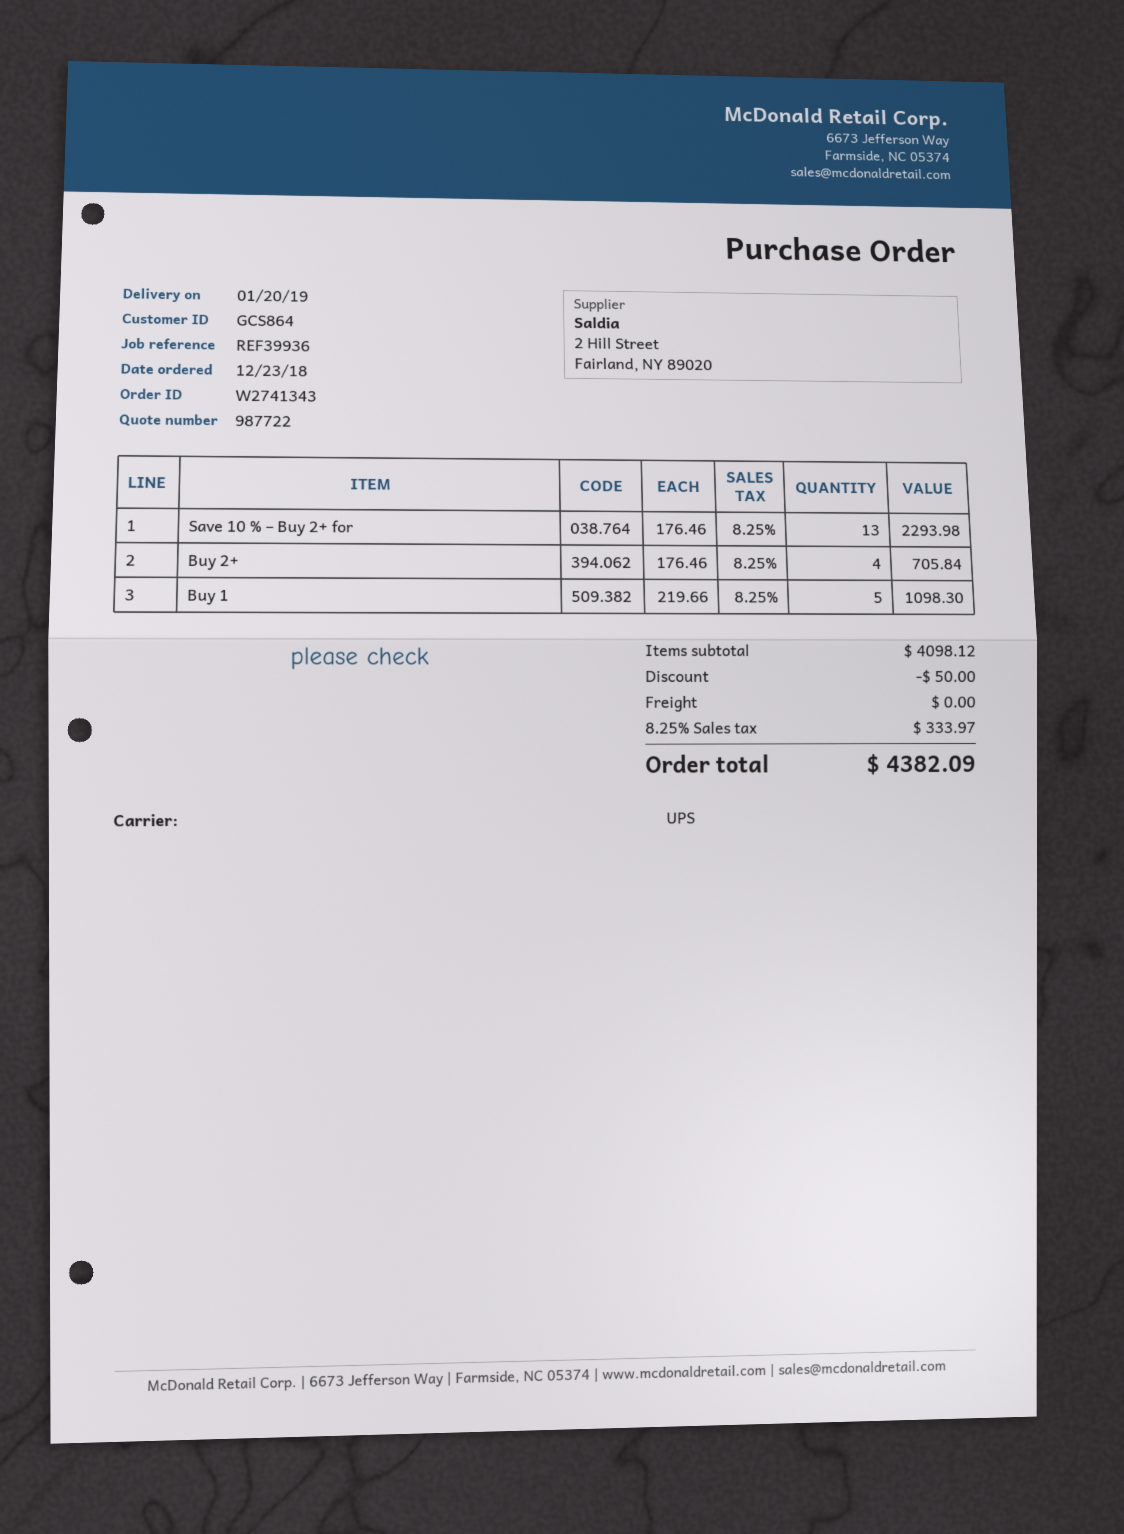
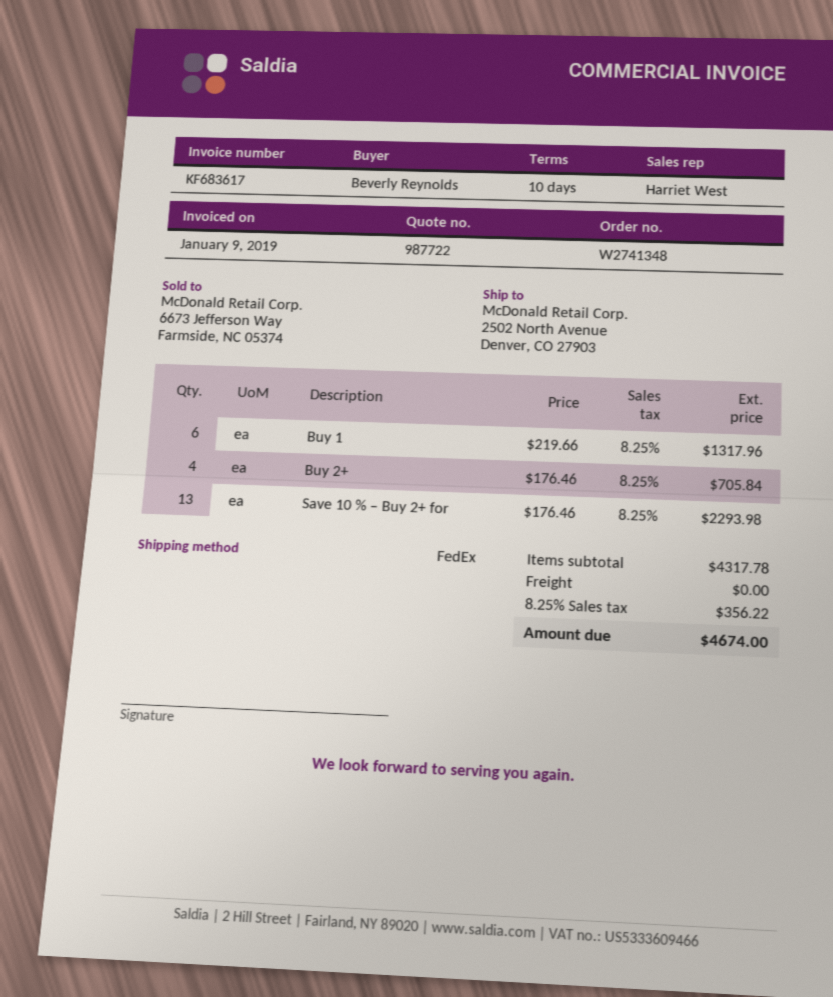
order number: W2741343 -> W2741348
shipping method: UPS -> FedEx
Buy 1: 5 x 219.66 = 1098.30 -> 6 x 219.66 = 1317.96
subtotal: 4098.12 -> 4317.78
discount: 50.00 -> none
tax: 8.25% = 333.97 -> 8.25% = 356.22
total: 4382.09 -> 4674.00

